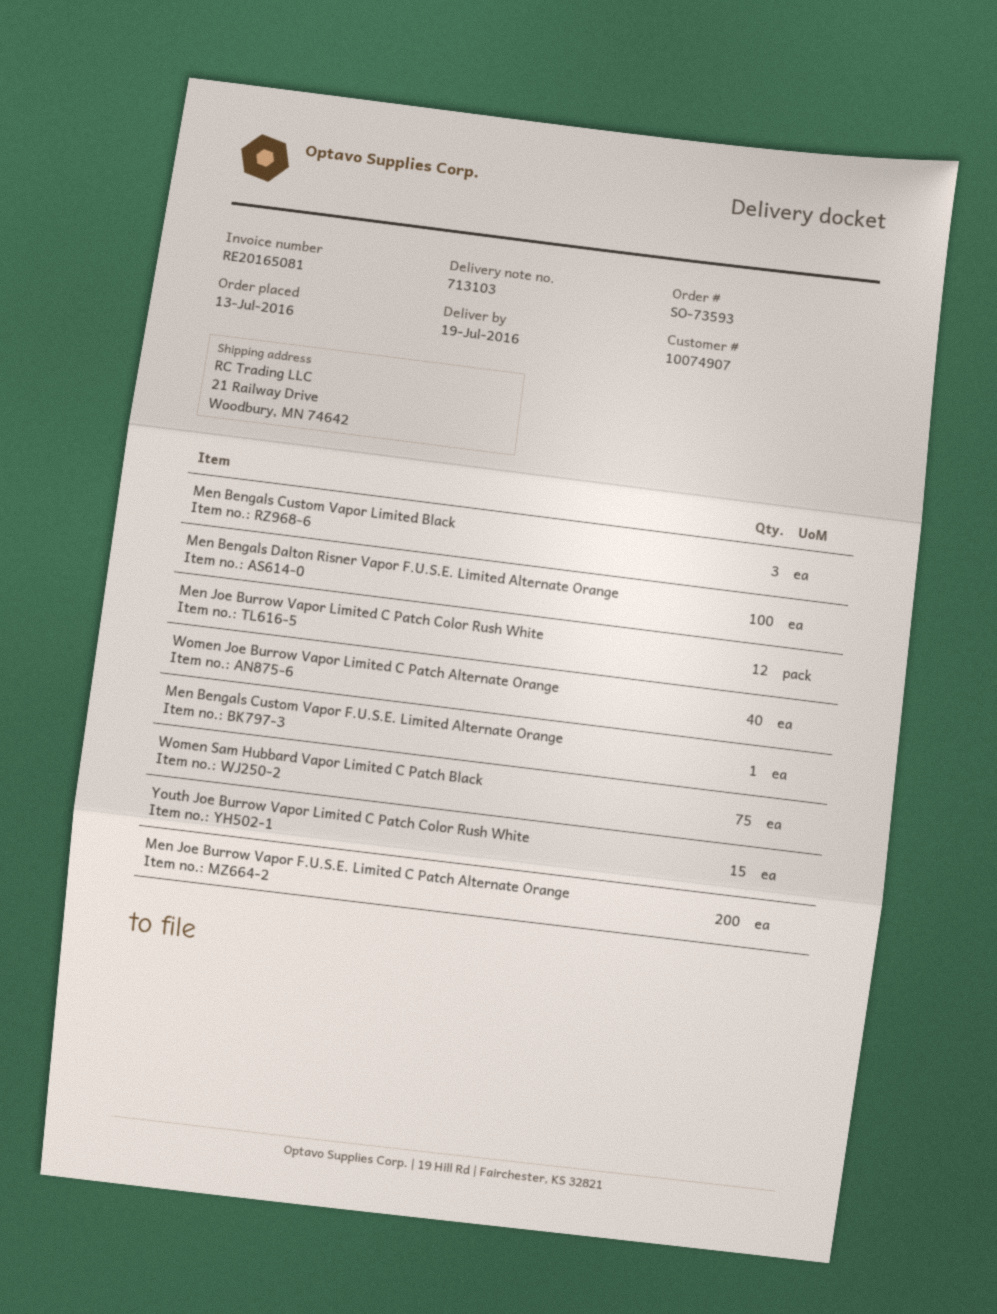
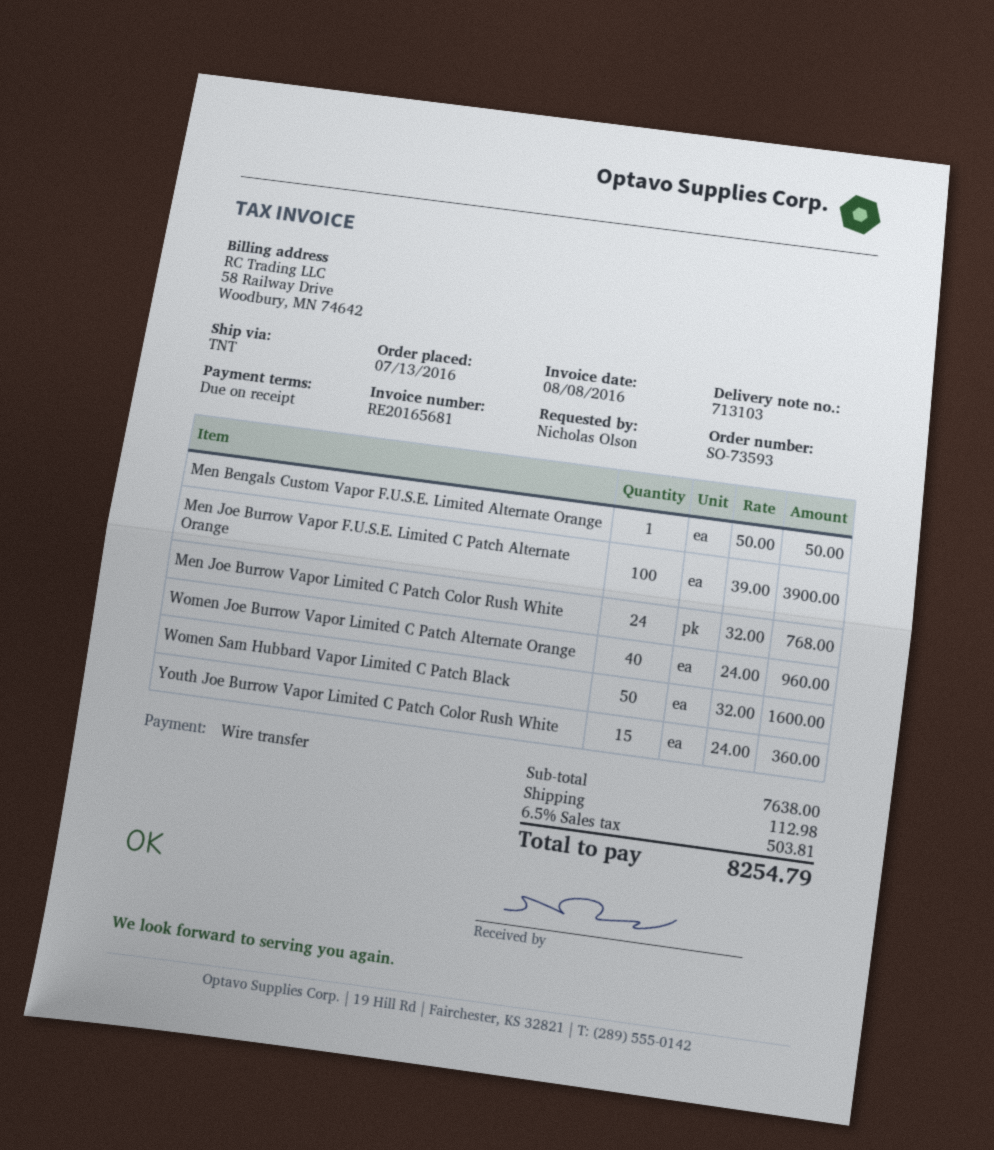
invoice number: RE20165081 -> RE20165681
Men Bengals Custom Vapor Limited Black: 3 -> none
Men Bengals Dalton Risner Vapor F.U.S.E. Limited Alternate Orange: 100 -> none
Men Joe Burrow Vapor Limited C Patch Color Rush White: 12 -> 24
Women Sam Hubbard Vapor Limited C Patch Black: 75 -> 50
Men Joe Burrow Vapor F.U.S.E. Limited C Patch Alternate Orange: 200 -> 100

